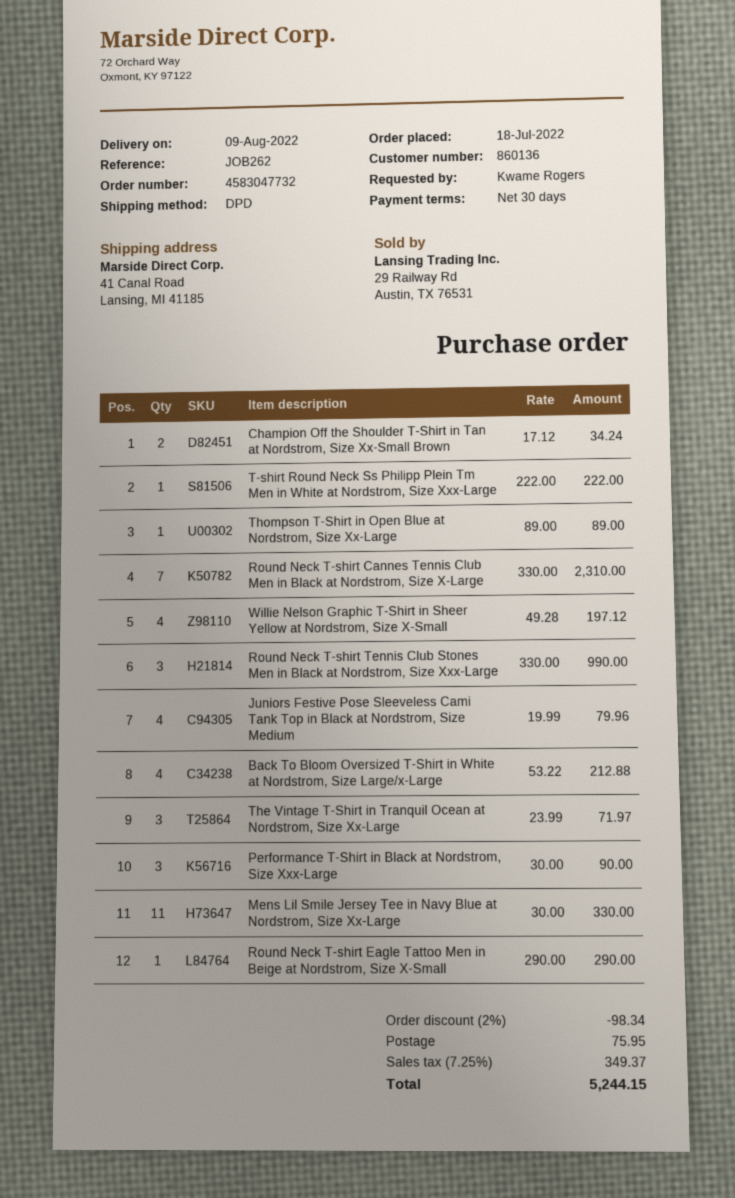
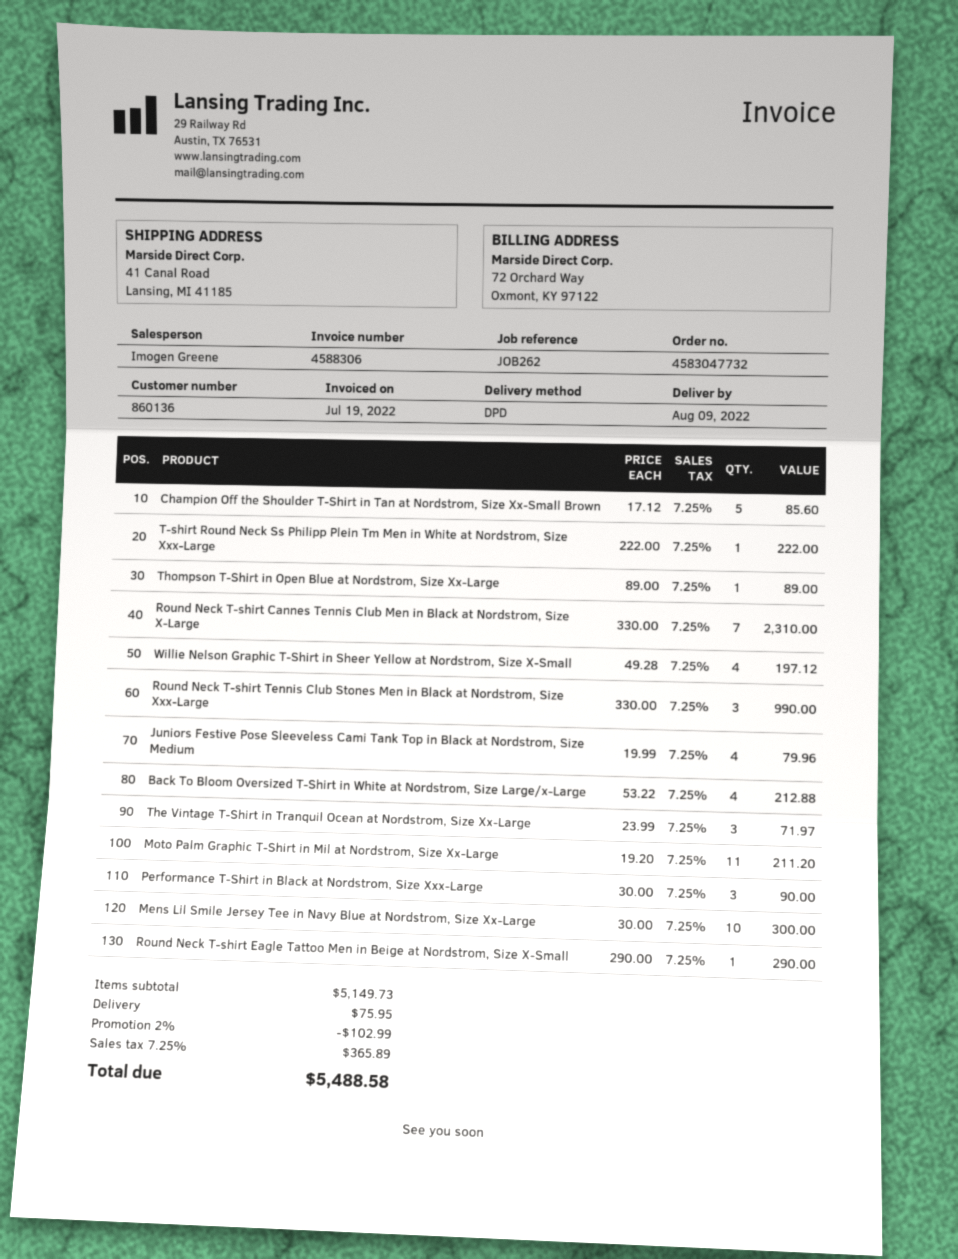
Champion Off the Shoulder T-Shirt in Tan at Nordstrom, Size Xx-Small Brown: 2 x 17.12 = 34.24 -> 5 x 17.12 = 85.60
Mens Lil Smile Jersey Tee in Navy Blue at Nordstrom, Size Xx-Large: 11 x 30.00 = 330.00 -> 10 x 30.00 = 300.00
Moto Palm Graphic T-Shirt in Mil at Nordstrom, Size Xx-Large: none -> 11 x 19.20 = 211.20
discount: 2% = 98.34 -> 2% = 102.99
tax: 7.25% = 349.37 -> 7.25% = 365.89
total: 5244.15 -> 5488.58

